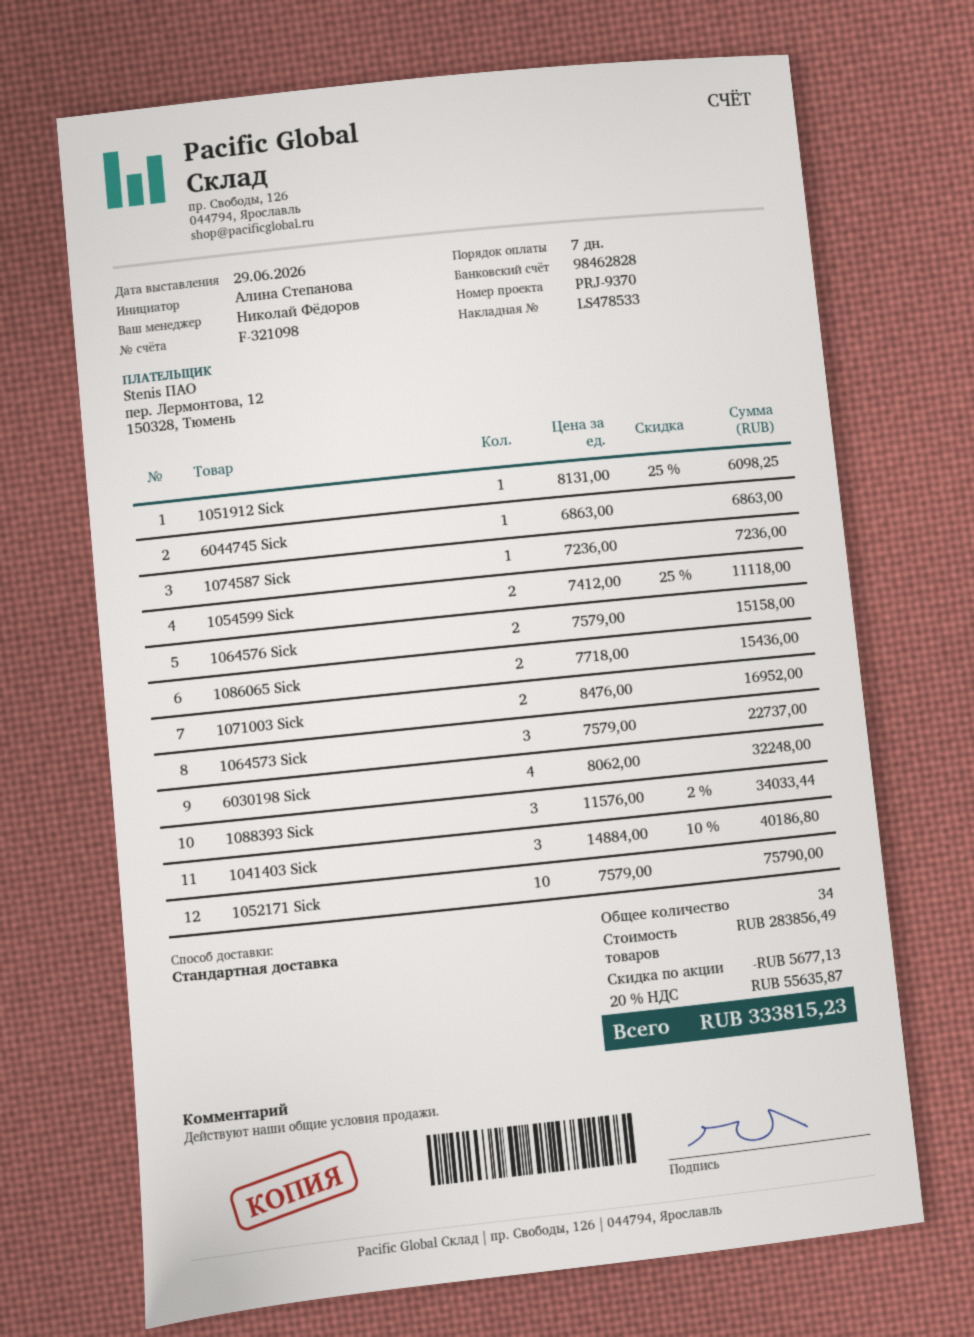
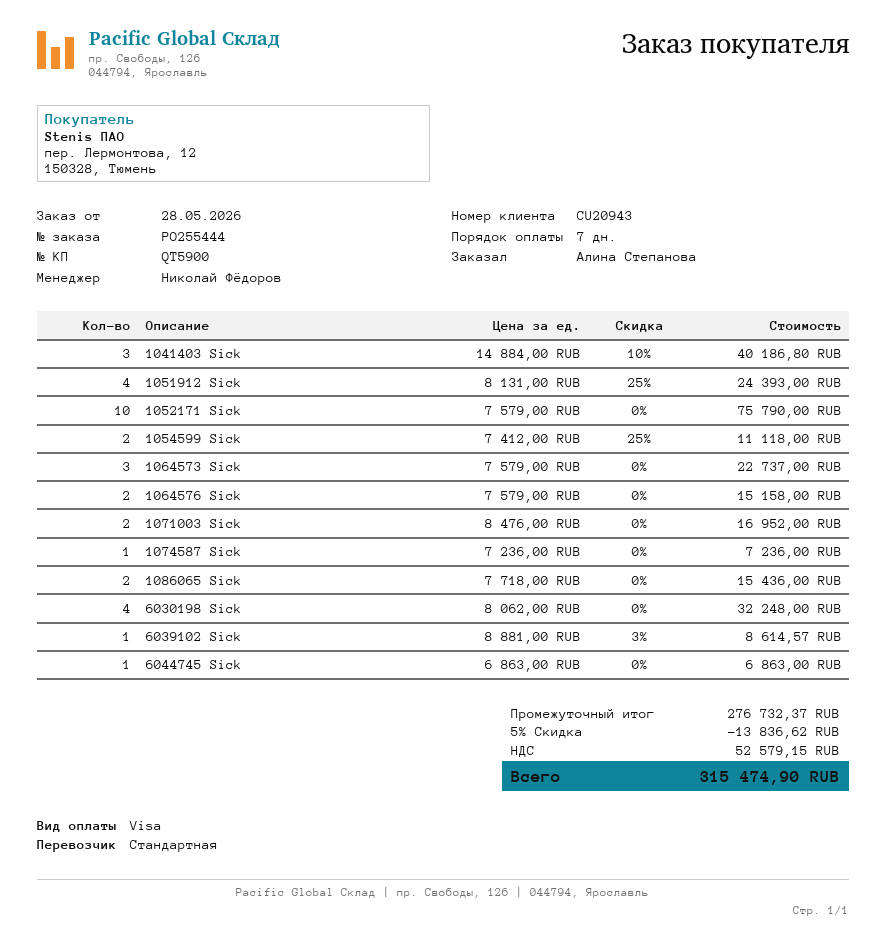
1051912 Sick: 1 x 8131.00 - 25% = 6098.25 -> 4 x 8131.00 - 25% = 24393.00
1088393 Sick: 3 x 11576.00 - 2% = 34033.44 -> none
6039102 Sick: none -> 1 x 8881.00 - 3% = 8614.57
subtotal: 283856.49 -> 276732.37
discount: 5677.13 -> 13836.62
tax: 55635.87 -> 52579.15
total: 333815.23 -> 315474.90

